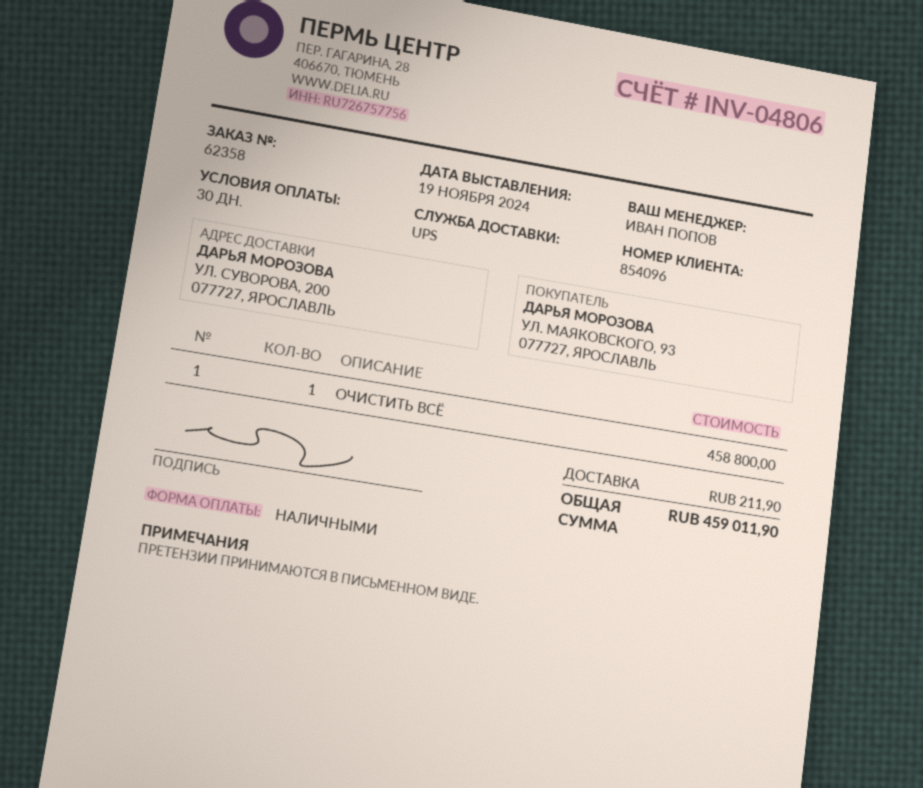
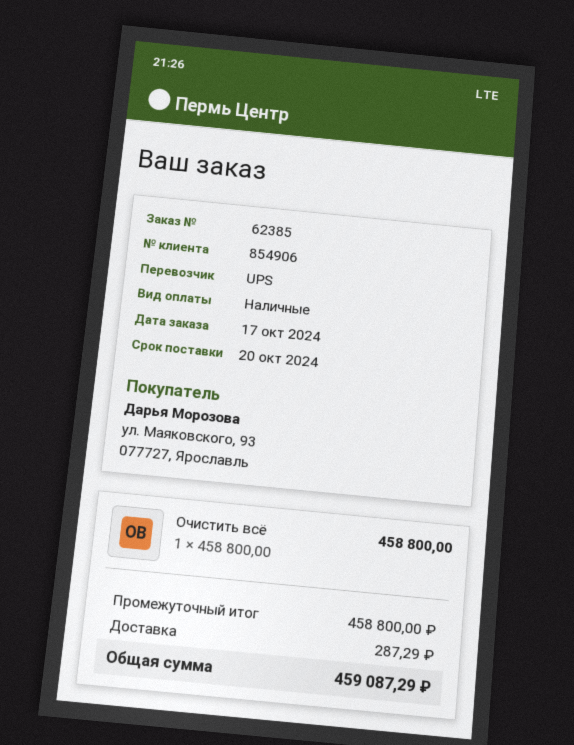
order number: 62358 -> 62385
customer number: 854096 -> 854906
shipping: 211.90 -> 287.29
total: 459011.90 -> 459087.29

